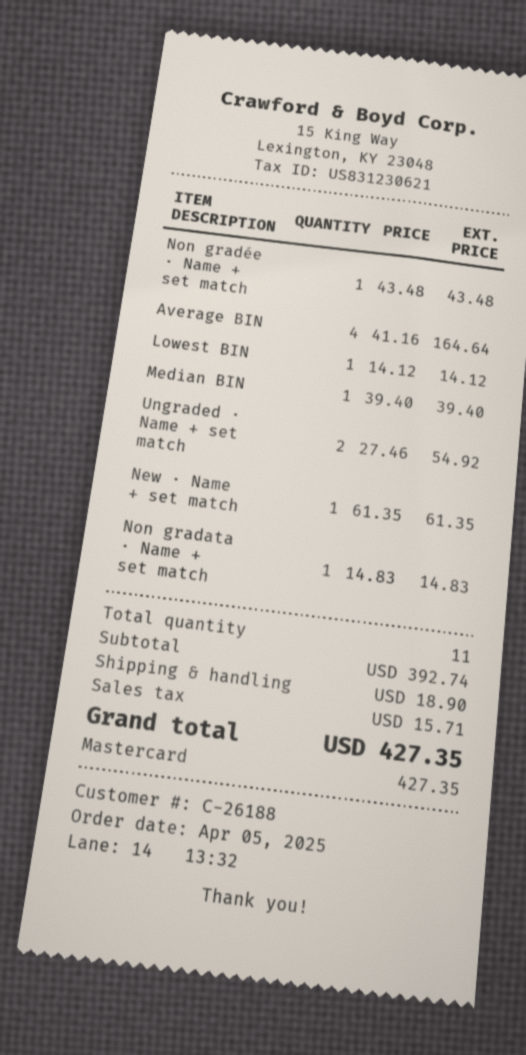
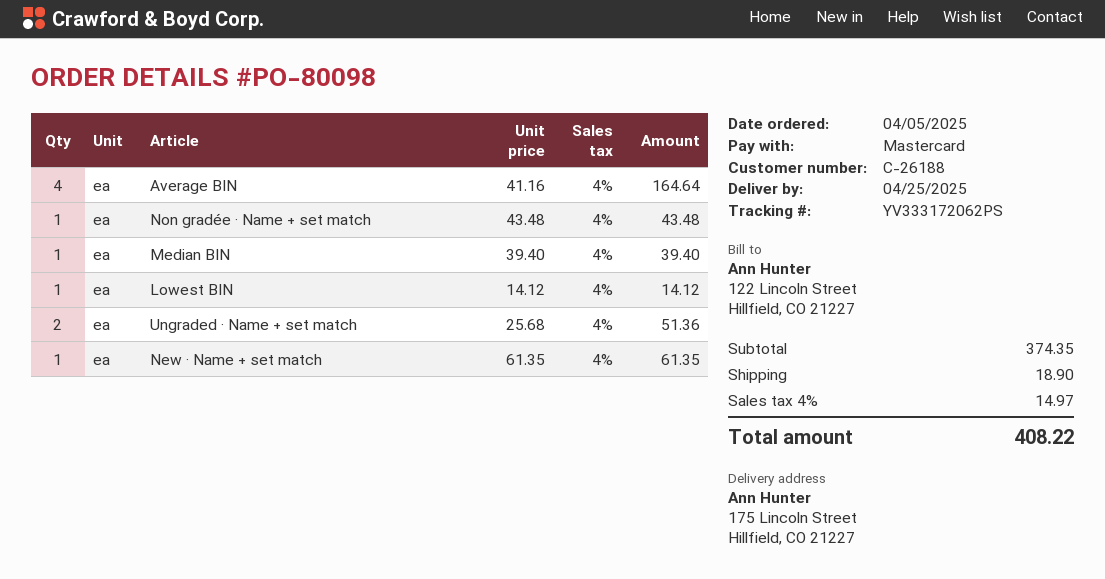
Ungraded · Name + set match: 2 x 27.46 = 54.92 -> 2 x 25.68 = 51.36
Non gradata · Name + set match: 1 x 14.83 = 14.83 -> none
subtotal: 392.74 -> 374.35
tax: 15.71 -> 14.97
total: 427.35 -> 408.22

